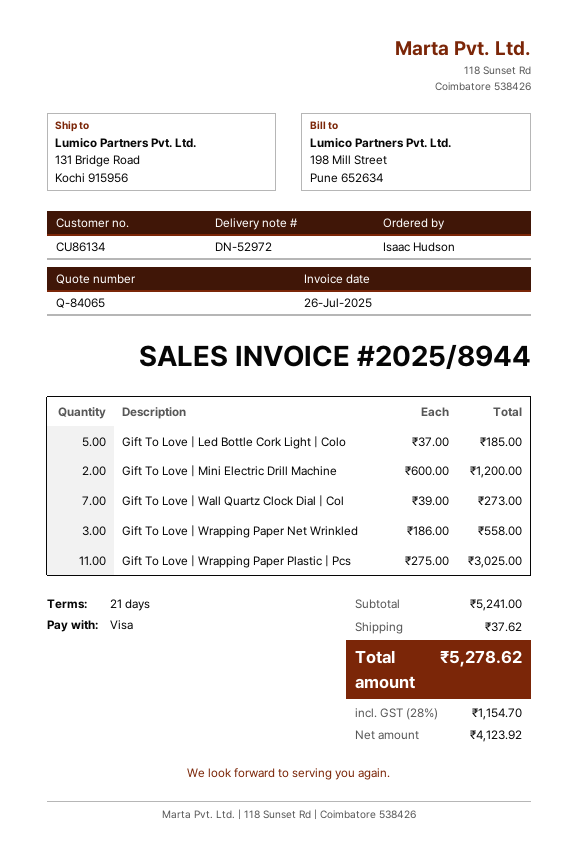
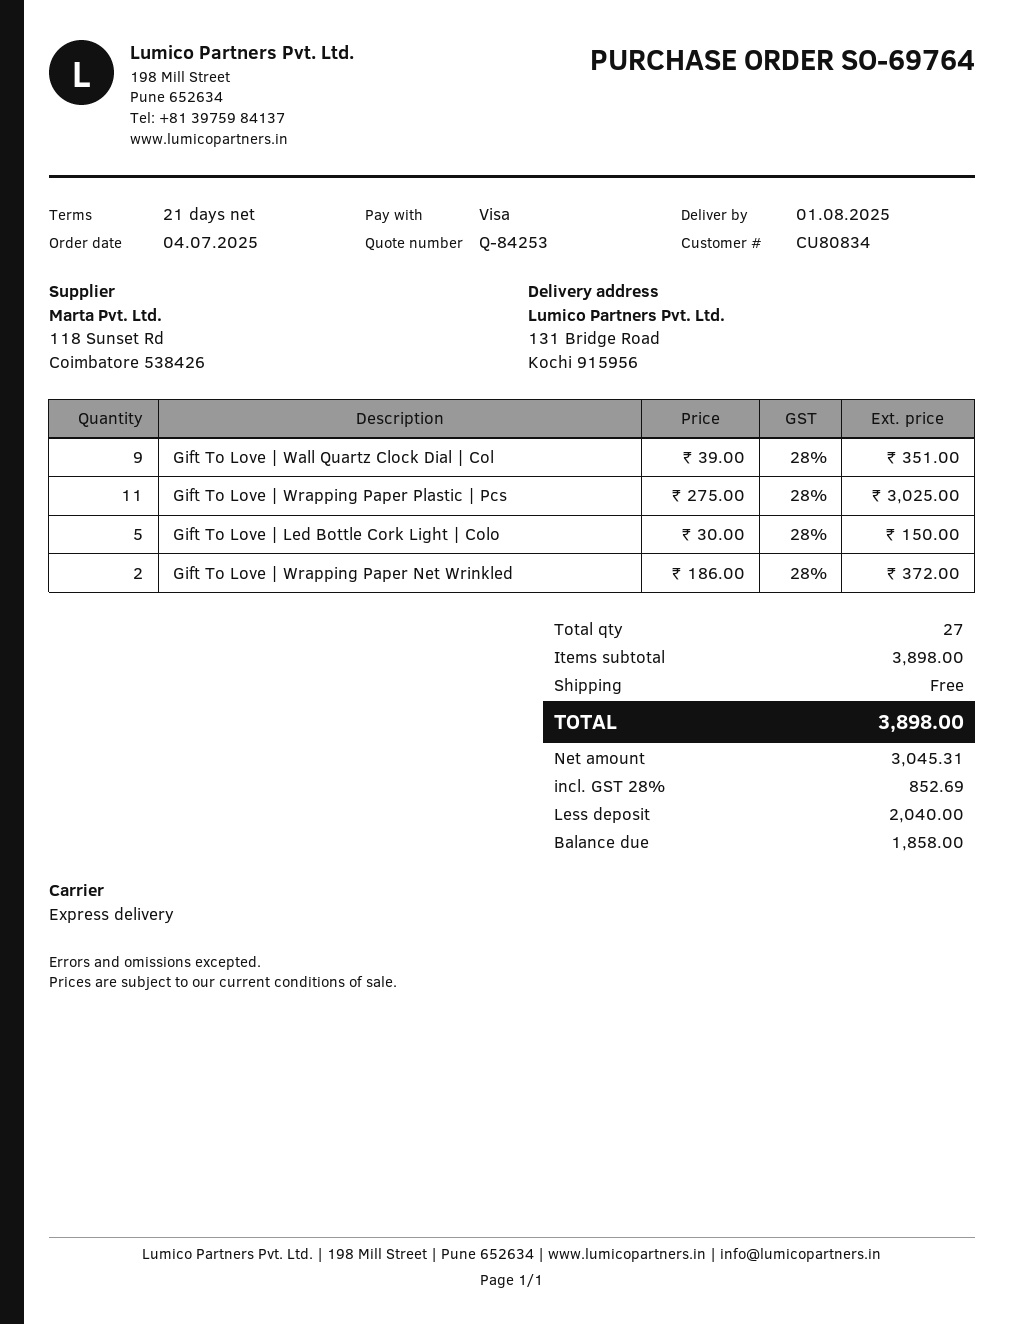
quote number: Q-84065 -> Q-84253
customer number: CU86134 -> CU80834
Gift To Love | Led Bottle Cork Light | Colo: 5 x 37.00 = 185.00 -> 5 x 30.00 = 150.00
Gift To Love | Mini Electric Drill Machine: 2 x 600.00 = 1200.00 -> none
Gift To Love | Wall Quartz Clock Dial | Col: 7 x 39.00 = 273.00 -> 9 x 39.00 = 351.00
Gift To Love | Wrapping Paper Net Wrinkled: 3 x 186.00 = 558.00 -> 2 x 186.00 = 372.00
subtotal: 5241.00 -> 3898.00
shipping: 37.62 -> 0.00
net: 4123.92 -> 3045.31
tax: 28% = 1154.70 -> 28% = 852.69
total: 5278.62 -> 3898.00

